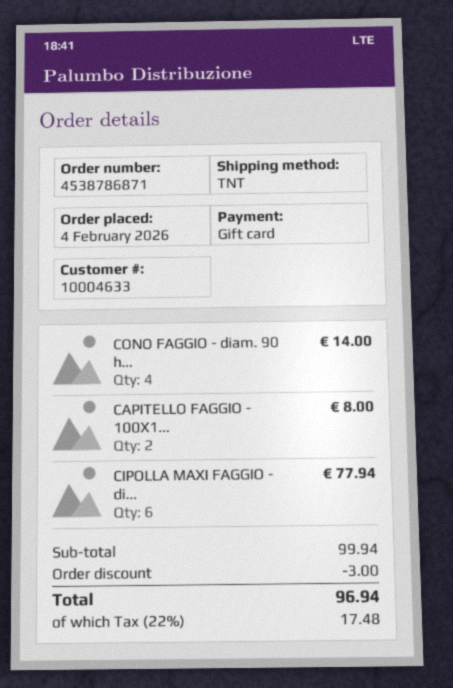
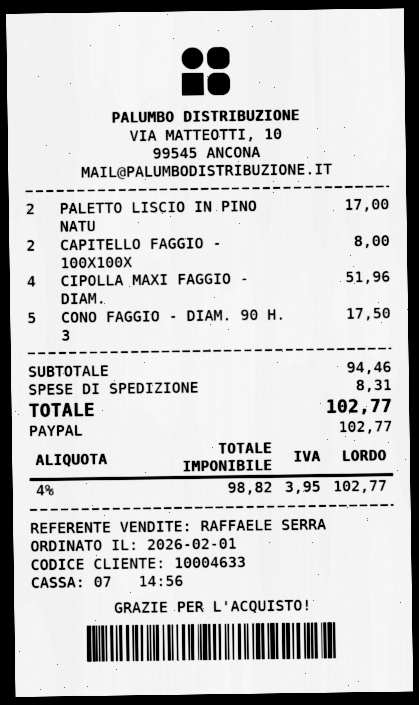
order date: 2026-02-04 -> 2026-02-01
payment method: gift card -> PayPal
CONO FAGGIO - diam. 90 h...: 4 for 14.00 -> 5 for 17.50
CIPOLLA MAXI FAGGIO - di...: 6 for 77.94 -> 4 for 51.96
PALETTO LISCIO IN PINO NATU: none -> 2 for 17.00
subtotal: 99.94 -> 94.46
discount: 3.00 -> none
shipping: none -> 8.31
tax: 22% = 17.48 -> 4% = 3.95
total: 96.94 -> 102.77

